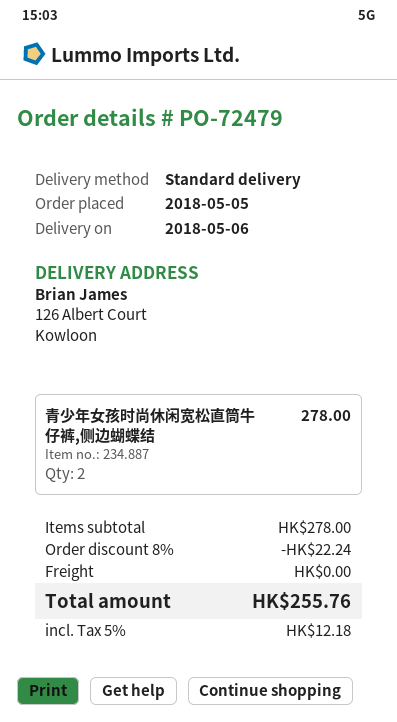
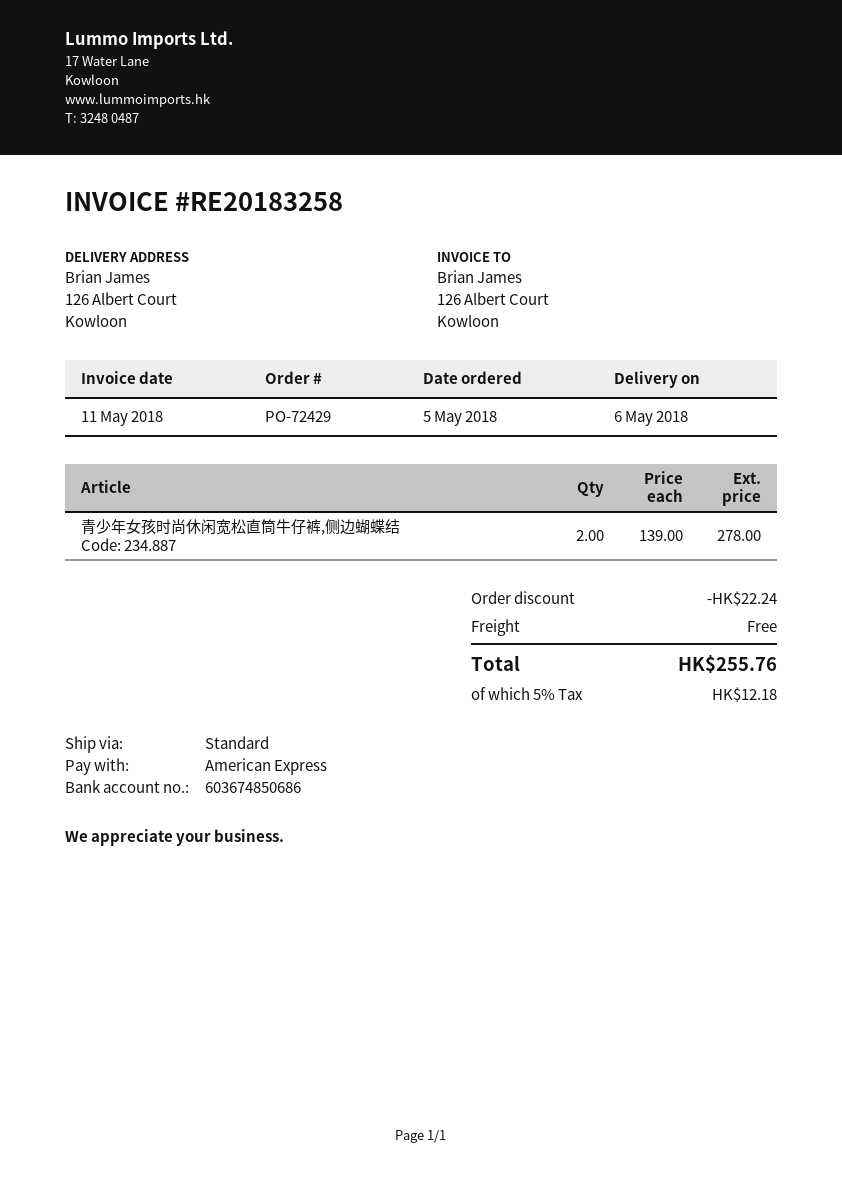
order number: PO-72479 -> PO-72429

